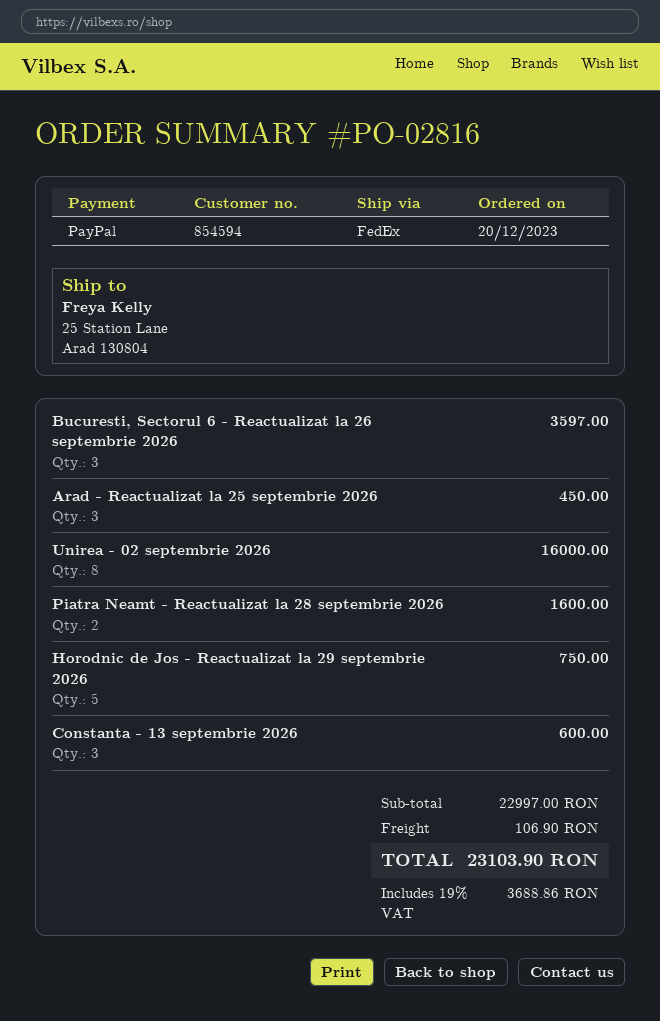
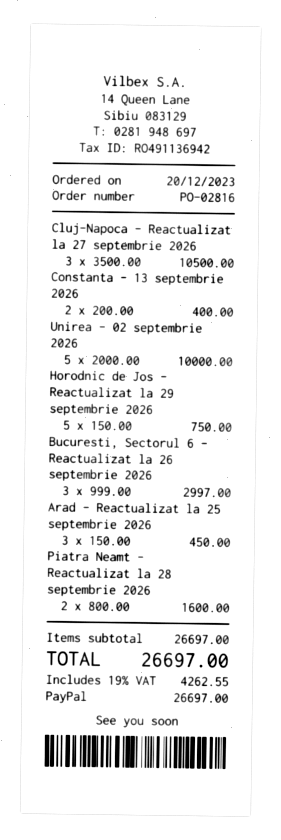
Bucuresti, Sectorul 6 - Reactualizat la 26 septembrie 2026: 3 for 3597.00 -> 3 for 2997.00
Unirea - 02 septembrie 2026: 8 for 16000.00 -> 5 for 10000.00
Constanta - 13 septembrie 2026: 3 for 600.00 -> 2 for 400.00
Cluj-Napoca - Reactualizat la 27 septembrie 2026: none -> 3 for 10500.00
subtotal: 22997.00 -> 26697.00
shipping: 106.90 -> none
tax: 19% = 3688.86 -> 19% = 4262.55
total: 23103.90 -> 26697.00

